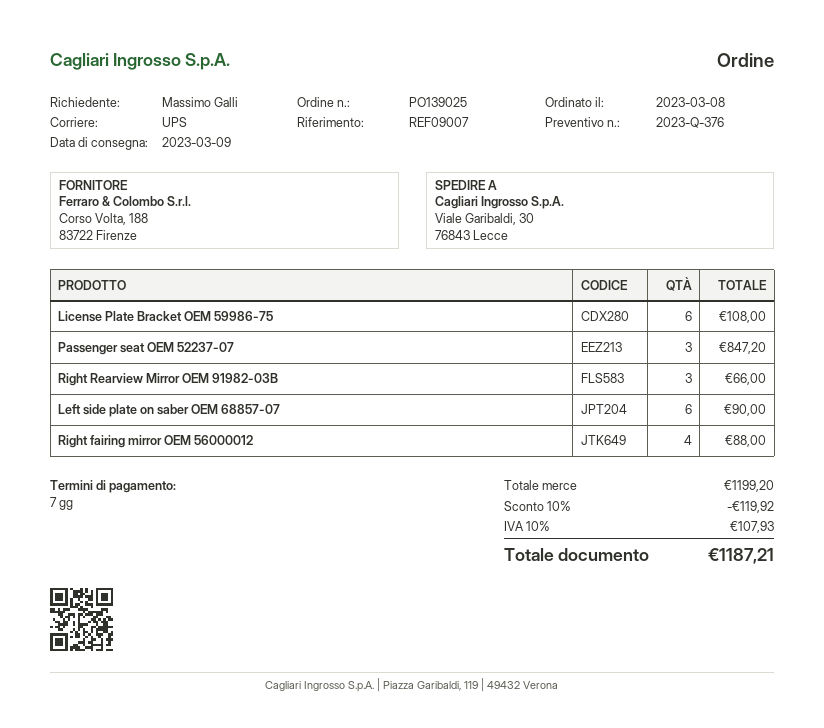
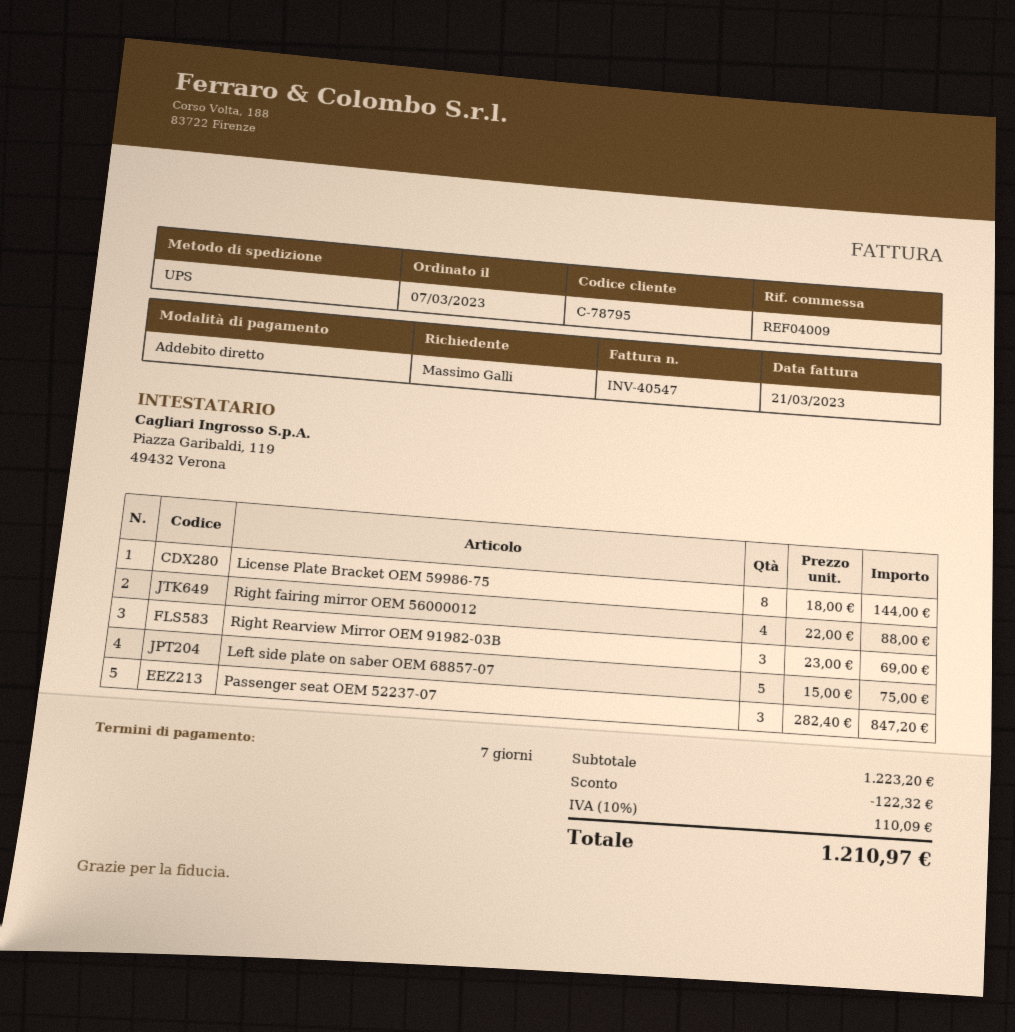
order date: 2023-03-08 -> 2023-03-07
reference: REF09007 -> REF04009
License Plate Bracket OEM 59986-75: 6 for 108.00 -> 8 for 144.00
Right Rearview Mirror OEM 91982-03B: 3 for 66.00 -> 3 for 69.00
Left side plate on saber OEM 68857-07: 6 for 90.00 -> 5 for 75.00
subtotal: 1199.20 -> 1223.20
discount: 119.92 -> 122.32
tax: 10% = 107.93 -> 10% = 110.09
total: 1187.21 -> 1210.97

